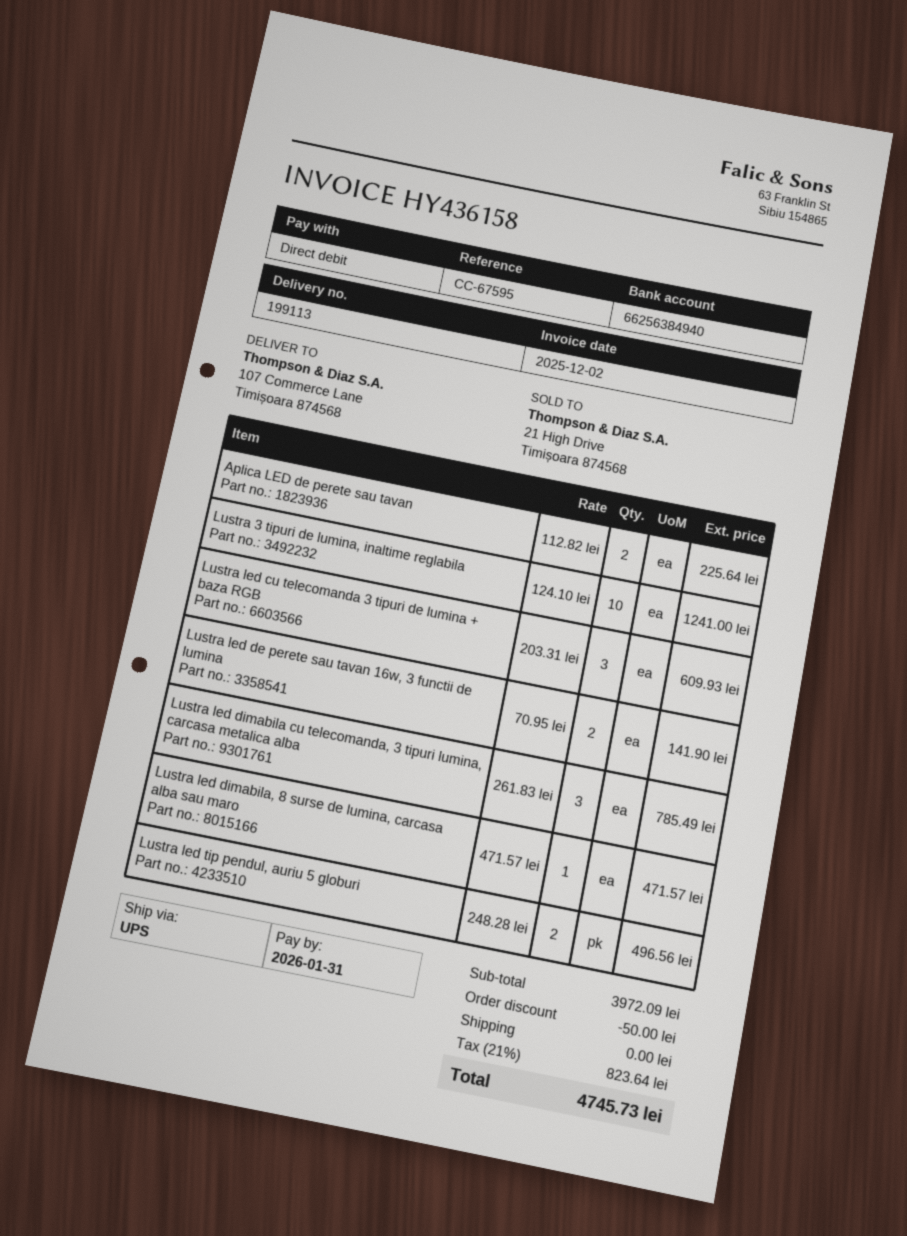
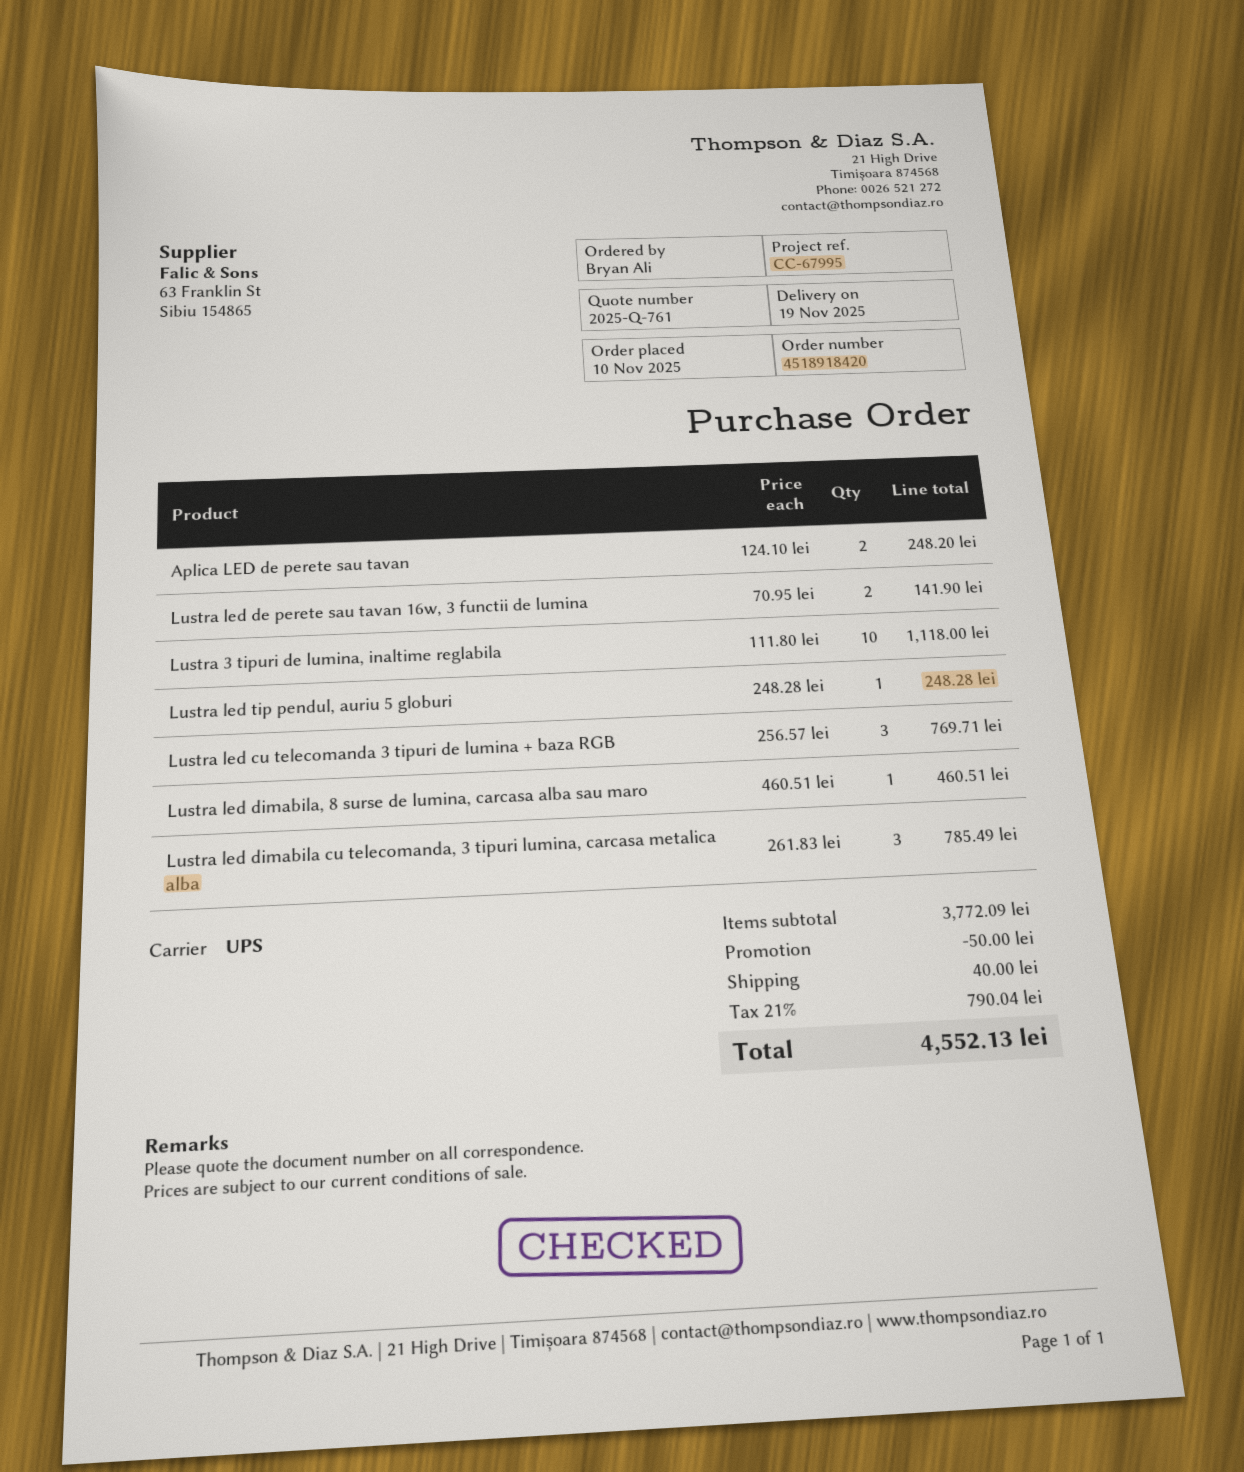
reference: CC-67595 -> CC-67995
Aplica LED de perete sau tavan: 2 x 112.82 = 225.64 -> 2 x 124.10 = 248.20
Lustra 3 tipuri de lumina, inaltime reglabila: 10 x 124.10 = 1241.00 -> 10 x 111.80 = 1118.00
Lustra led cu telecomanda 3 tipuri de lumina + baza RGB: 3 x 203.31 = 609.93 -> 3 x 256.57 = 769.71
Lustra led dimabila, 8 surse de lumina, carcasa alba sau maro: 1 x 471.57 = 471.57 -> 1 x 460.51 = 460.51
Lustra led tip pendul, auriu 5 globuri: 2 x 248.28 = 496.56 -> 1 x 248.28 = 248.28
subtotal: 3972.09 -> 3772.09
shipping: 0.00 -> 40.00
tax: 21% = 823.64 -> 21% = 790.04
total: 4745.73 -> 4552.13

